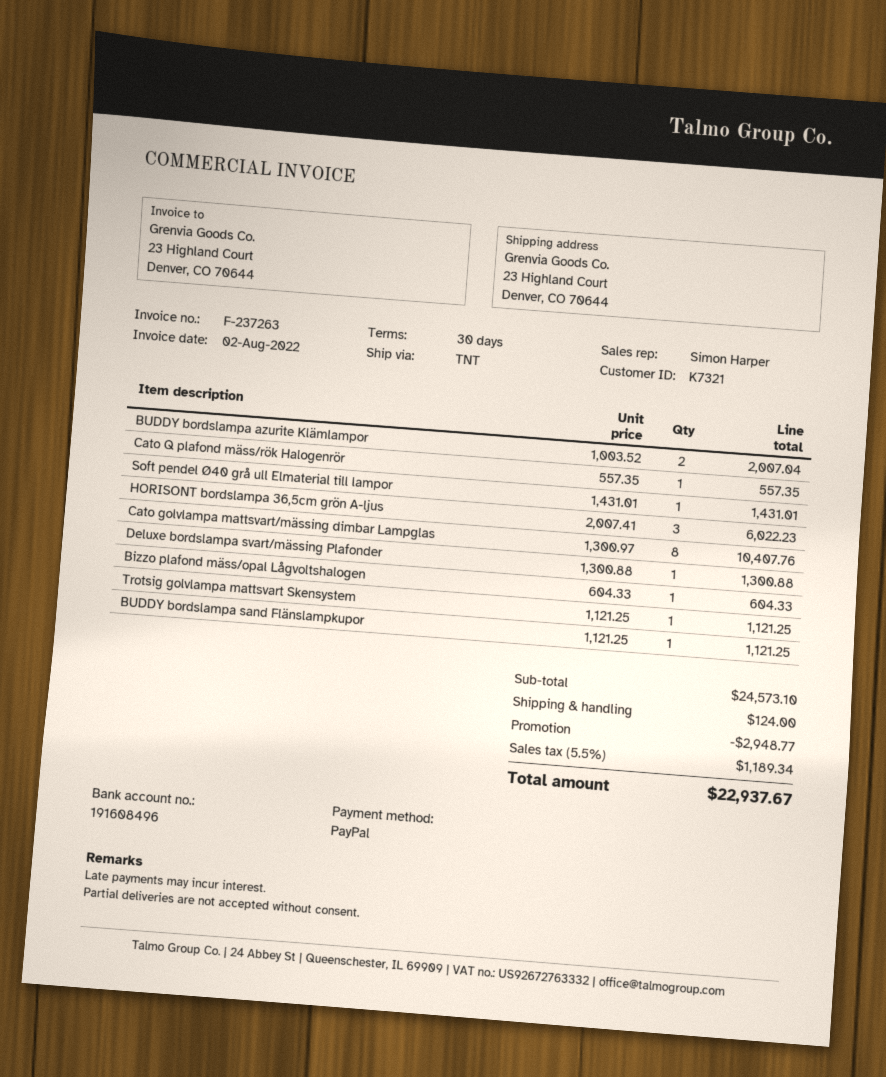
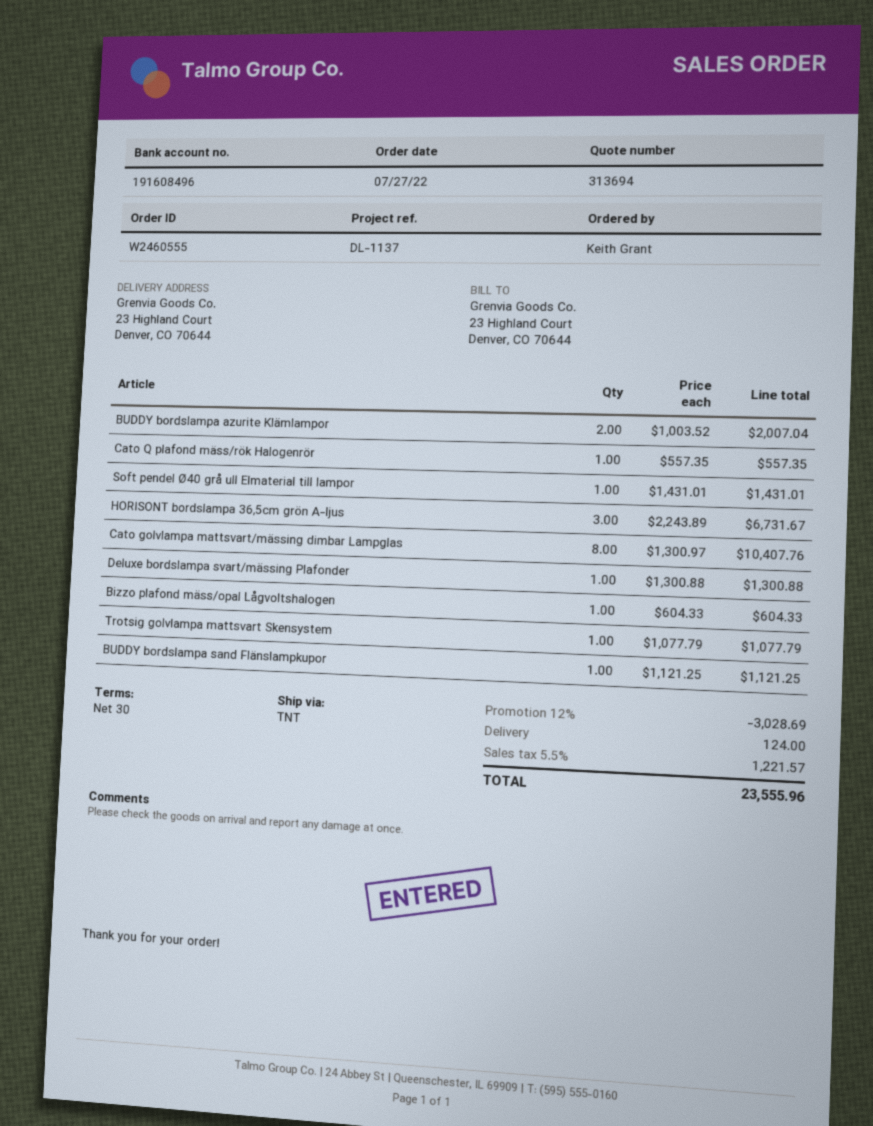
HORISONT bordslampa 36,5cm grön A-ljus: 3 x 2007.41 = 6022.23 -> 3 x 2243.89 = 6731.67
Trotsig golvlampa mattsvart Skensystem: 1 x 1121.25 = 1121.25 -> 1 x 1077.79 = 1077.79
discount: 2948.77 -> 3028.69
tax: 5.5% = 1189.34 -> 5.5% = 1221.57
total: 22937.67 -> 23555.96

